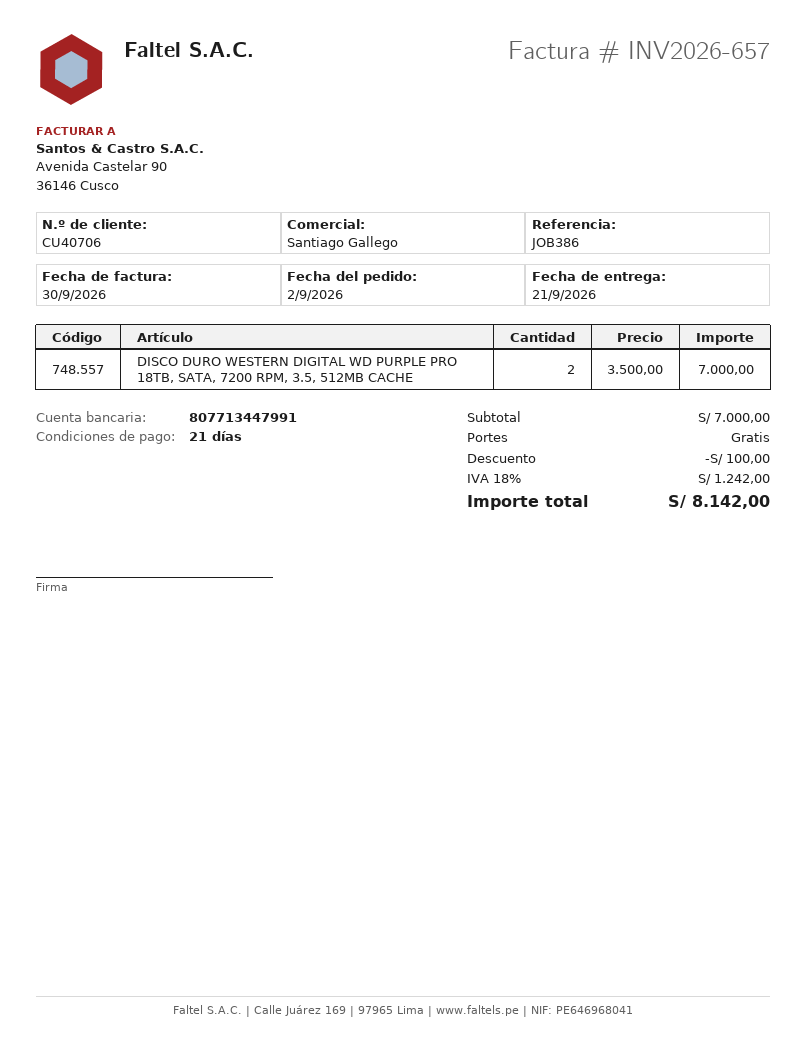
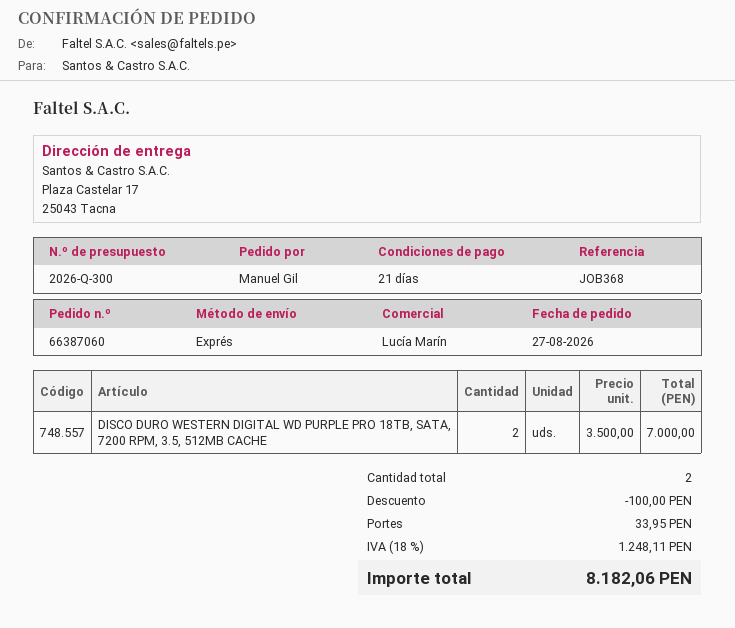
order date: 2026-09-02 -> 2026-08-27
reference: JOB386 -> JOB368
sales rep: Santiago Gallego -> Lucía Marín
shipping: 0.00 -> 33.95
tax: 18% = 1242.00 -> 18% = 1248.11
total: 8142.00 -> 8182.06

